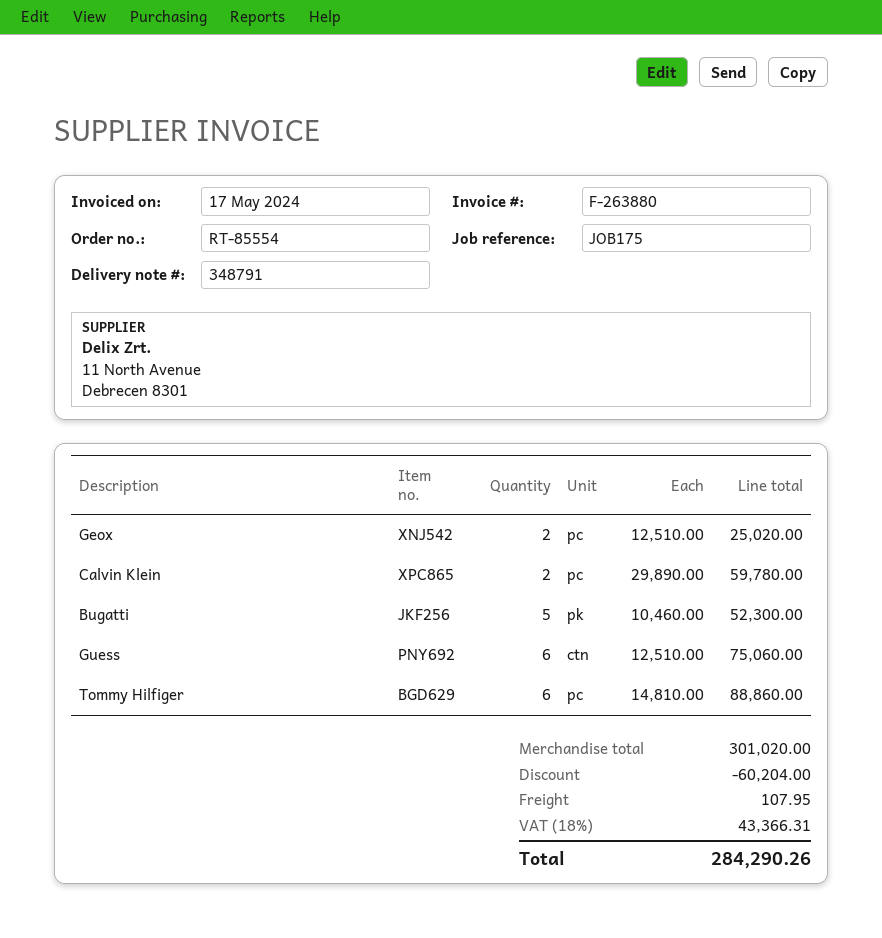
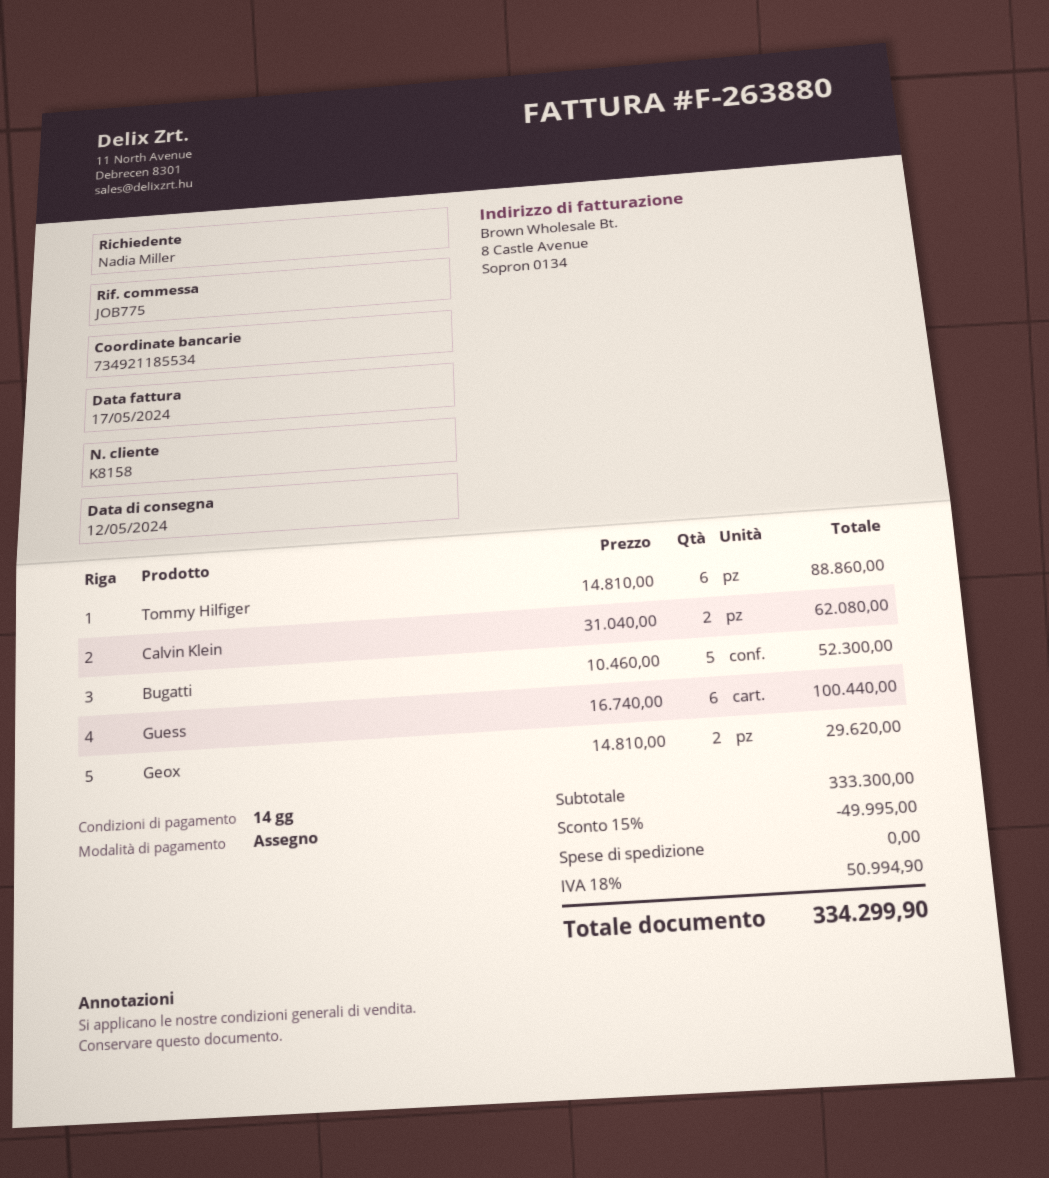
reference: JOB175 -> JOB775
Geox: 2 x 12510.00 = 25020.00 -> 2 x 14810.00 = 29620.00
Calvin Klein: 2 x 29890.00 = 59780.00 -> 2 x 31040.00 = 62080.00
Guess: 6 x 12510.00 = 75060.00 -> 6 x 16740.00 = 100440.00
subtotal: 301020.00 -> 333300.00
discount: 60204.00 -> 49995.00
shipping: 107.95 -> 0.00
tax: 18% = 43366.31 -> 18% = 50994.90
total: 284290.26 -> 334299.90

